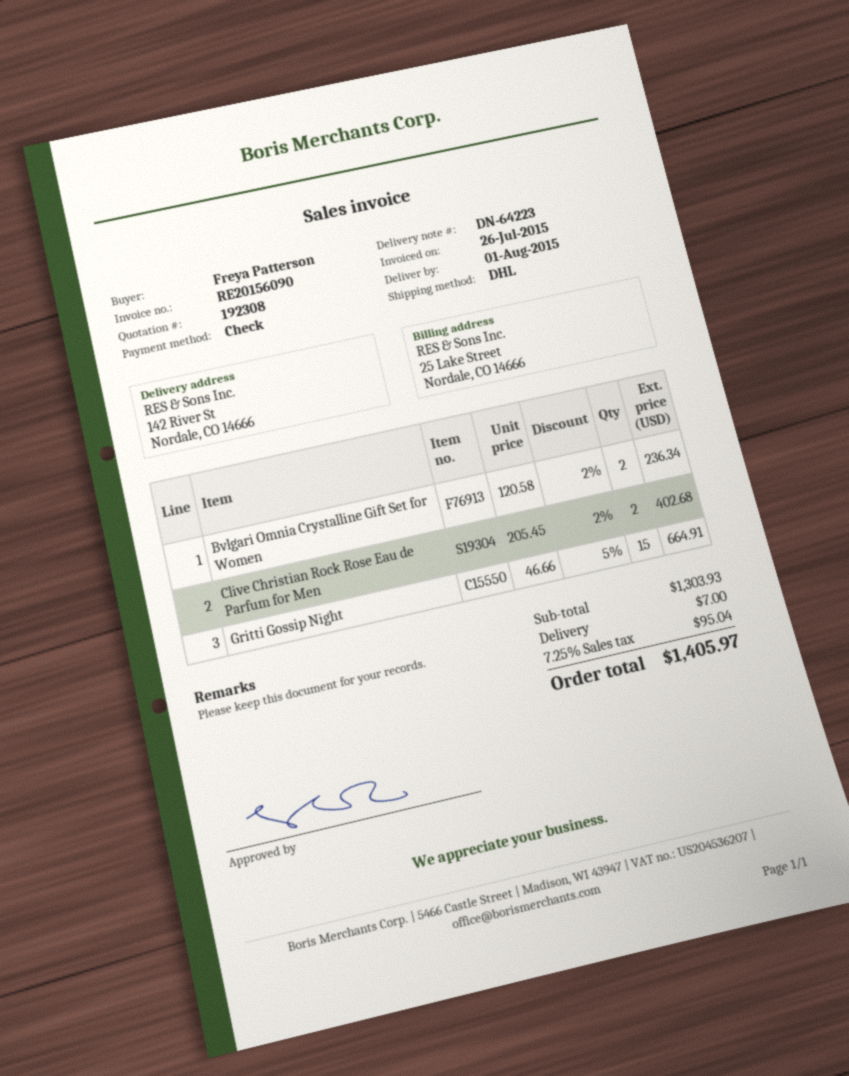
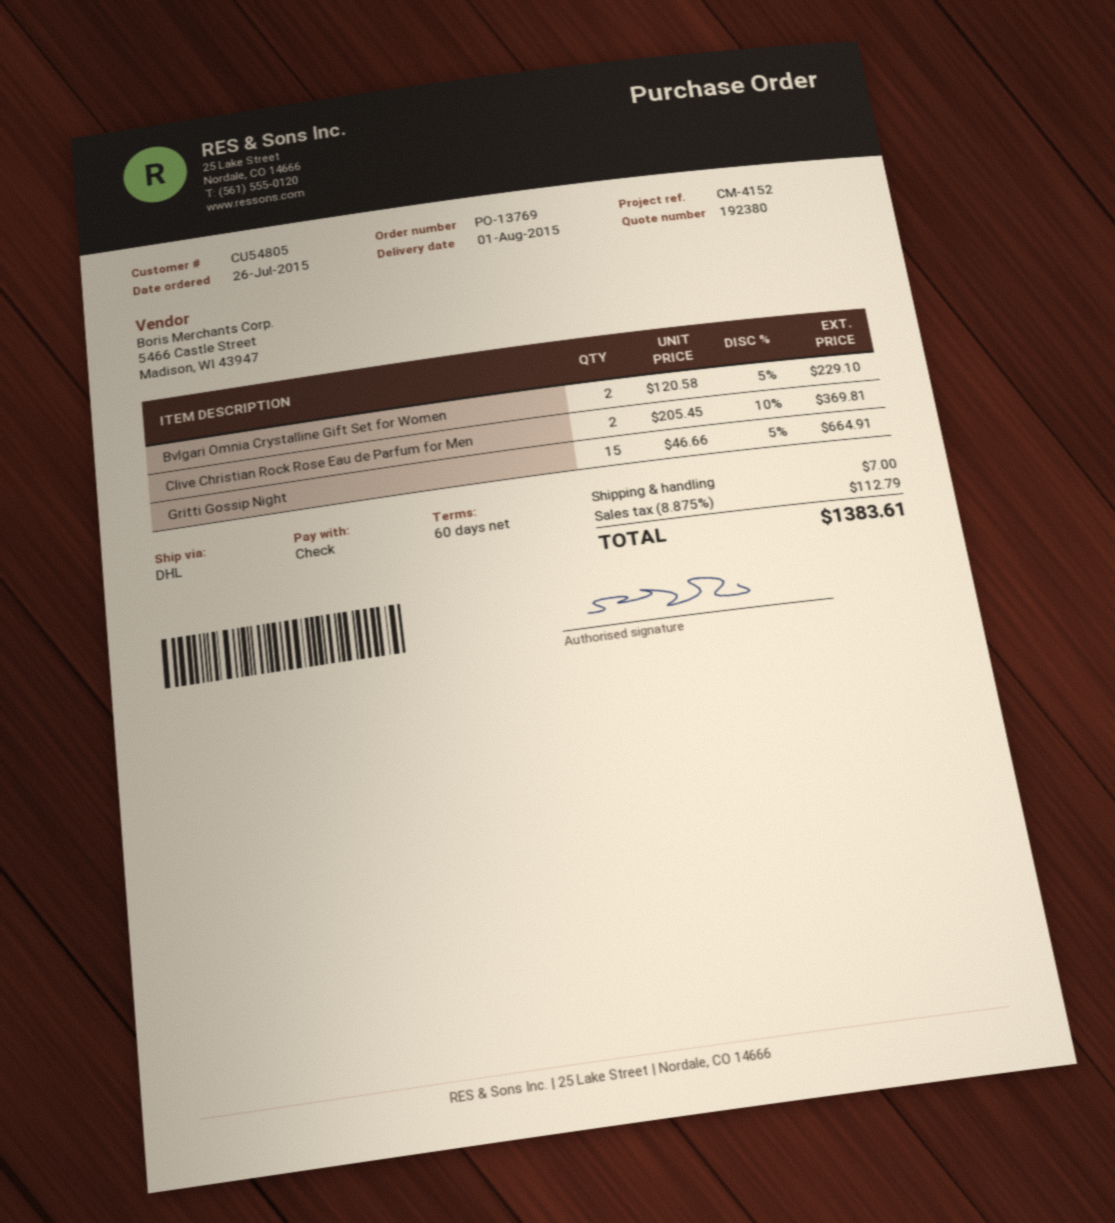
quote number: 192308 -> 192380
Bvlgari Omnia Crystalline Gift Set for Women: 2 x 120.58 - 2% = 236.34 -> 2 x 120.58 - 5% = 229.10
Clive Christian Rock Rose Eau de Parfum for Men: 2 x 205.45 - 2% = 402.68 -> 2 x 205.45 - 10% = 369.81
tax: 7.25% = 95.04 -> 8.875% = 112.79
total: 1405.97 -> 1383.61

